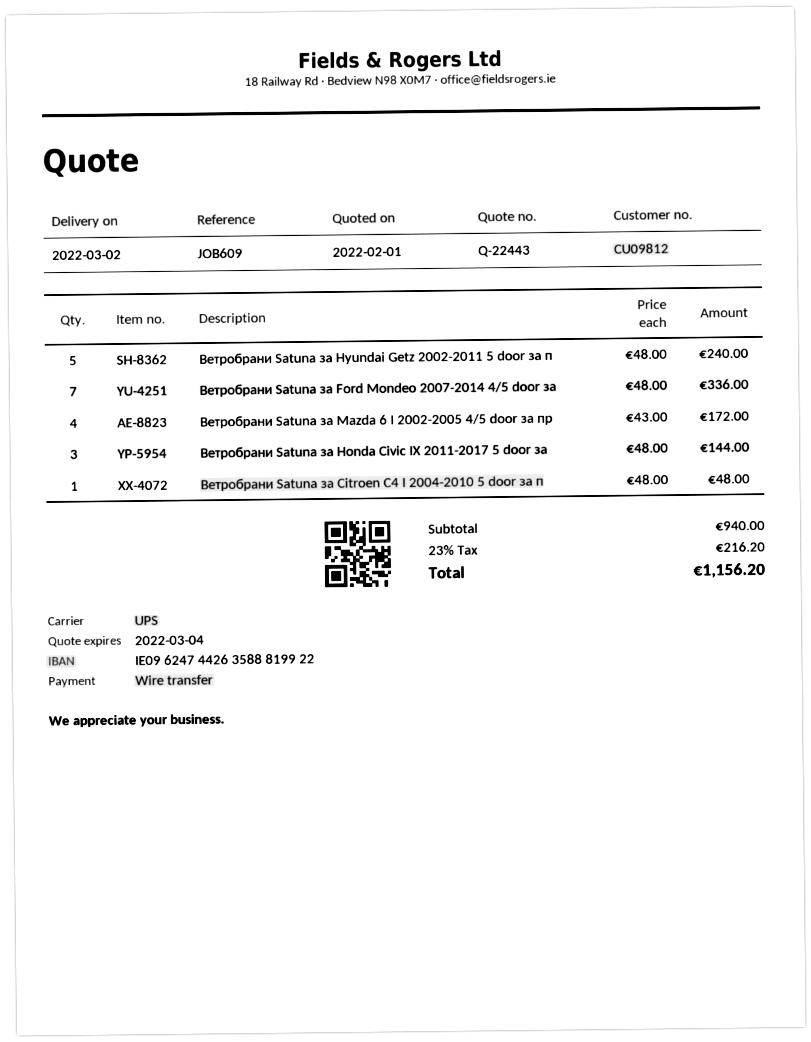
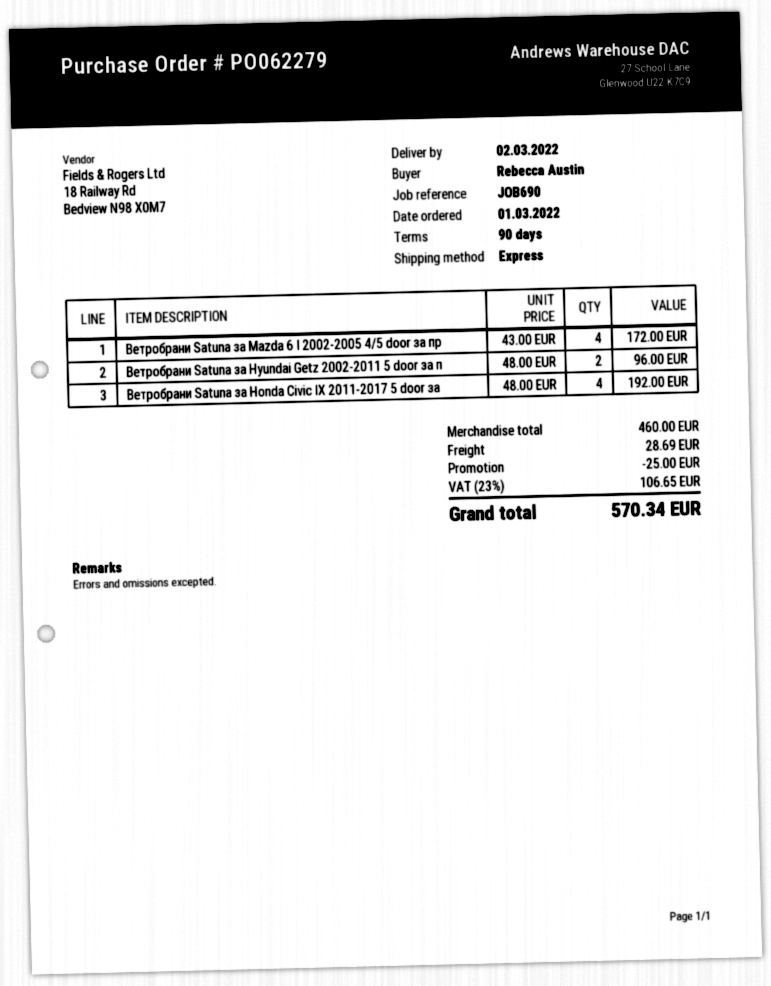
reference: JOB609 -> JOB690
shipping method: UPS -> express
Ветробрани Satuna за Hyundai Getz 2002-2011 5 door за п: 5 x 48.00 = 240.00 -> 2 x 48.00 = 96.00
Ветробрани Satuna за Ford Mondeo 2007-2014 4/5 door за: 7 x 48.00 = 336.00 -> none
Ветробрани Satuna за Honda Civic IX 2011-2017 5 door за: 3 x 48.00 = 144.00 -> 4 x 48.00 = 192.00
Ветробрани Satuna за Citroen C4 I 2004-2010 5 door за п: 1 x 48.00 = 48.00 -> none
subtotal: 940.00 -> 460.00
discount: none -> 25.00
shipping: none -> 28.69
tax: 23% = 216.20 -> 23% = 106.65
total: 1156.20 -> 570.34

